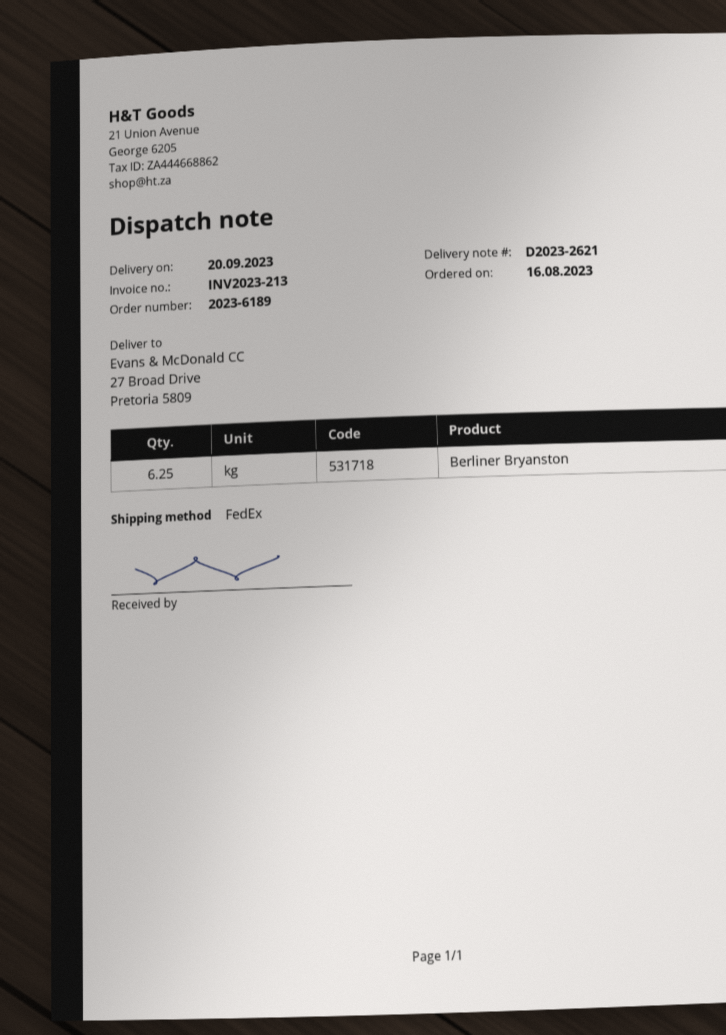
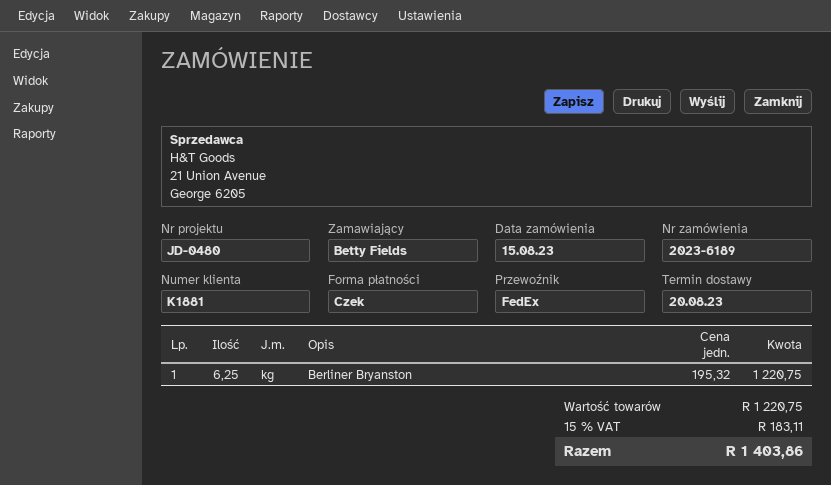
order date: 2023-08-16 -> 2023-08-15
delivery date: 2023-09-20 -> 2023-08-20

